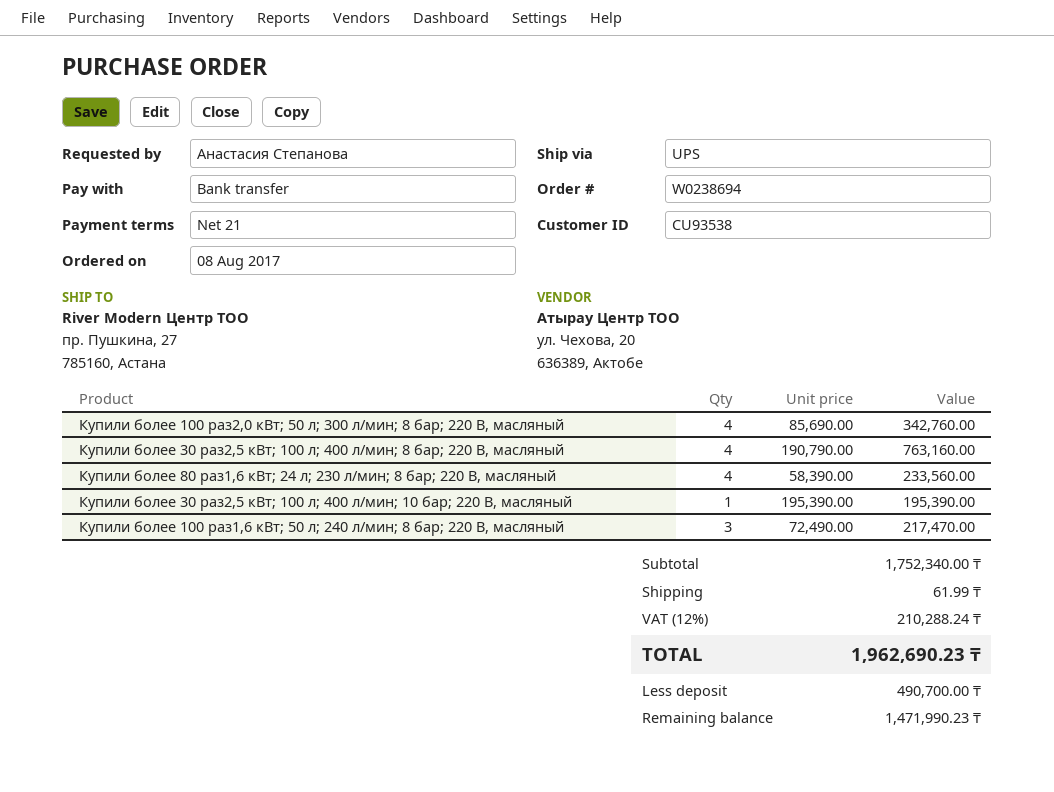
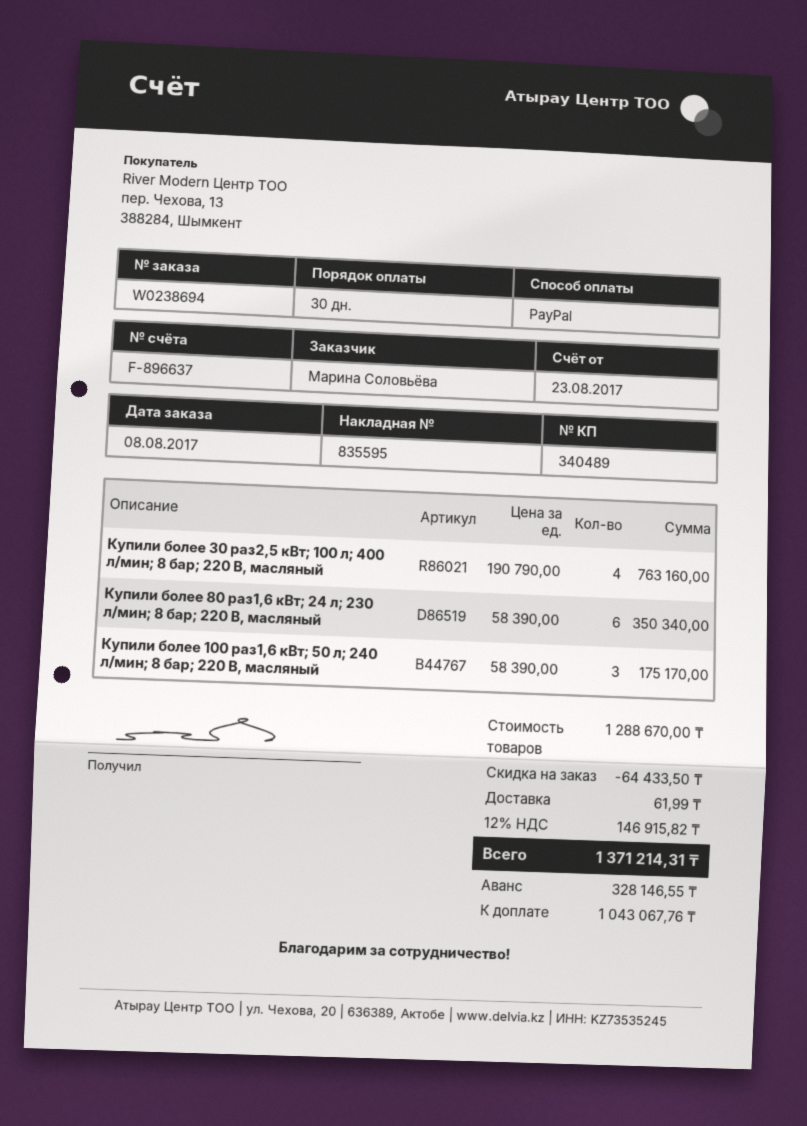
payment terms: 21 days -> 30 days
ordered by: Анастасия Степанова -> Марина Соловьёва
payment method: bank transfer -> PayPal
Купили более 100 раз2,0 кВт; 50 л; 300 л/мин; 8 бар; 220 В, масляный: 4 x 85690.00 = 342760.00 -> none
Купили более 80 раз1,6 кВт; 24 л; 230 л/мин; 8 бар; 220 В, масляный: 4 x 58390.00 = 233560.00 -> 6 x 58390.00 = 350340.00
Купили более 30 раз2,5 кВт; 100 л; 400 л/мин; 10 бар; 220 В, масляный: 1 x 195390.00 = 195390.00 -> none
Купили более 100 раз1,6 кВт; 50 л; 240 л/мин; 8 бар; 220 В, масляный: 3 x 72490.00 = 217470.00 -> 3 x 58390.00 = 175170.00
subtotal: 1752340.00 -> 1288670.00
discount: none -> 64433.50
tax: 12% = 210288.24 -> 12% = 146915.82
total: 1962690.23 -> 1371214.31
deposit: 490700.00 -> 328146.55
balance: 1471990.23 -> 1043067.76

